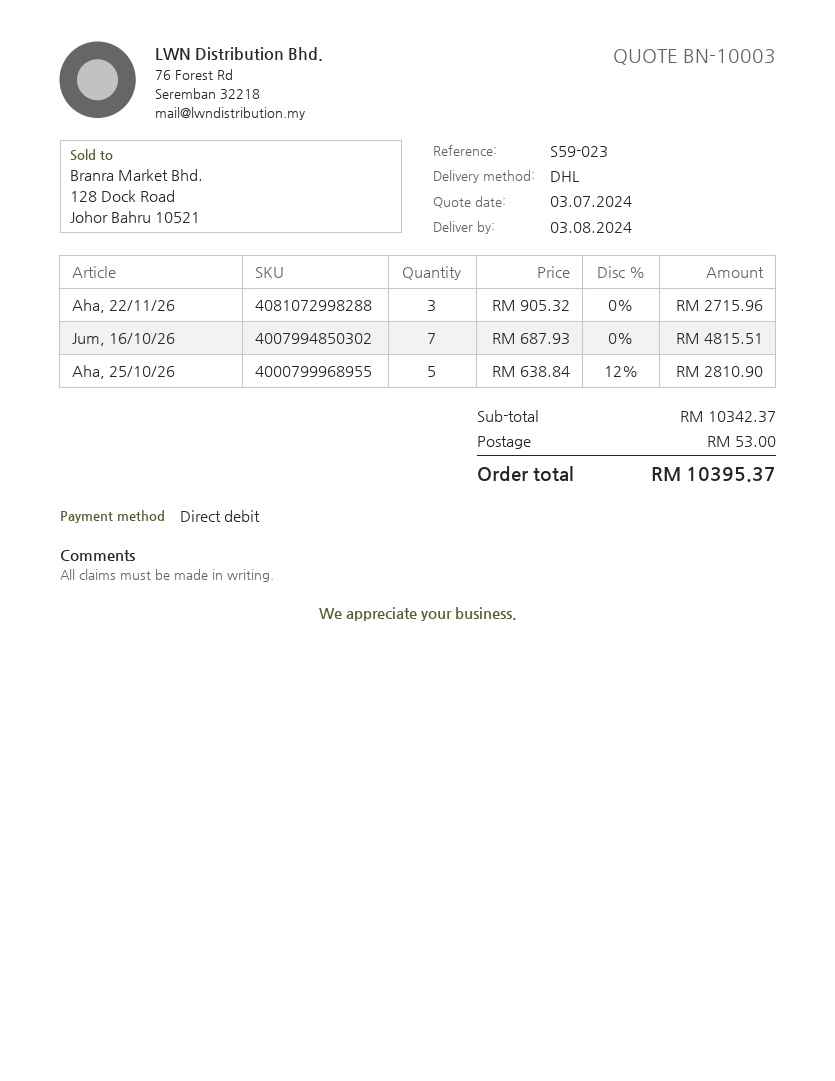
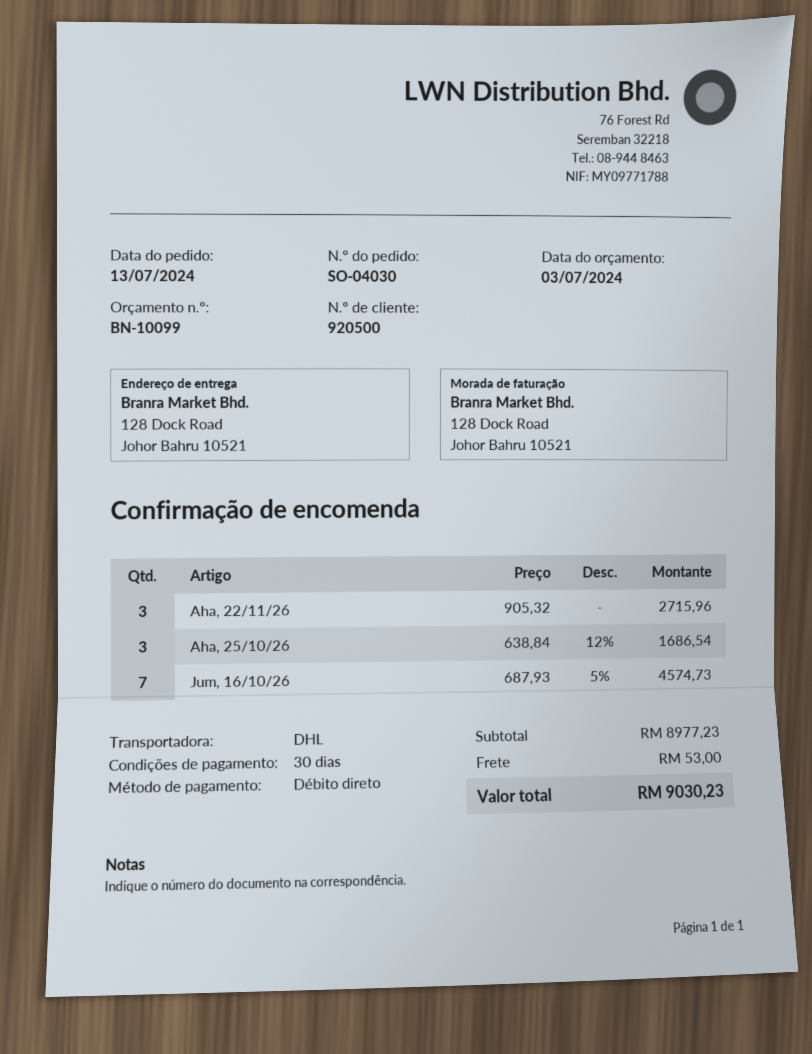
quote number: BN-10003 -> BN-10099
Jum, 16/10/26: 7 x 687.93 = 4815.51 -> 7 x 687.93 - 5% = 4574.73
Aha, 25/10/26: 5 x 638.84 - 12% = 2810.90 -> 3 x 638.84 - 12% = 1686.54
subtotal: 10342.37 -> 8977.23
total: 10395.37 -> 9030.23

